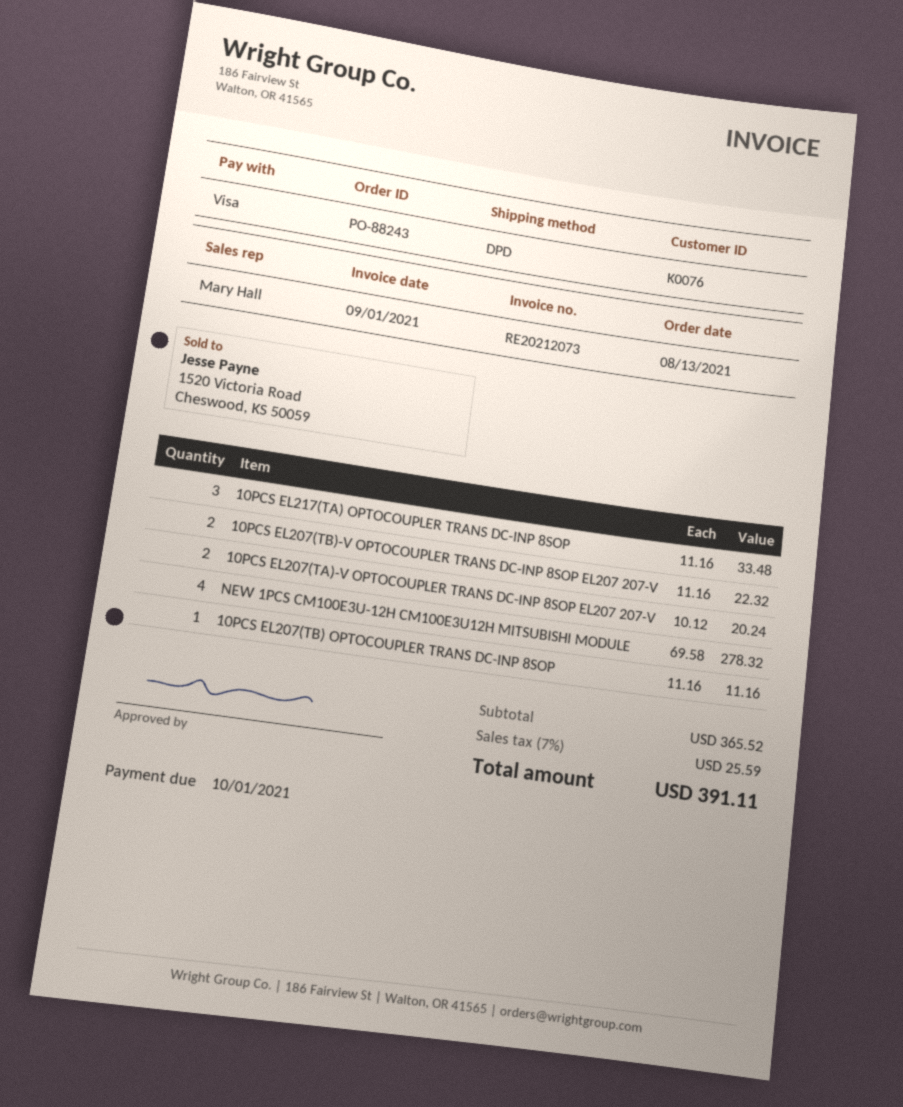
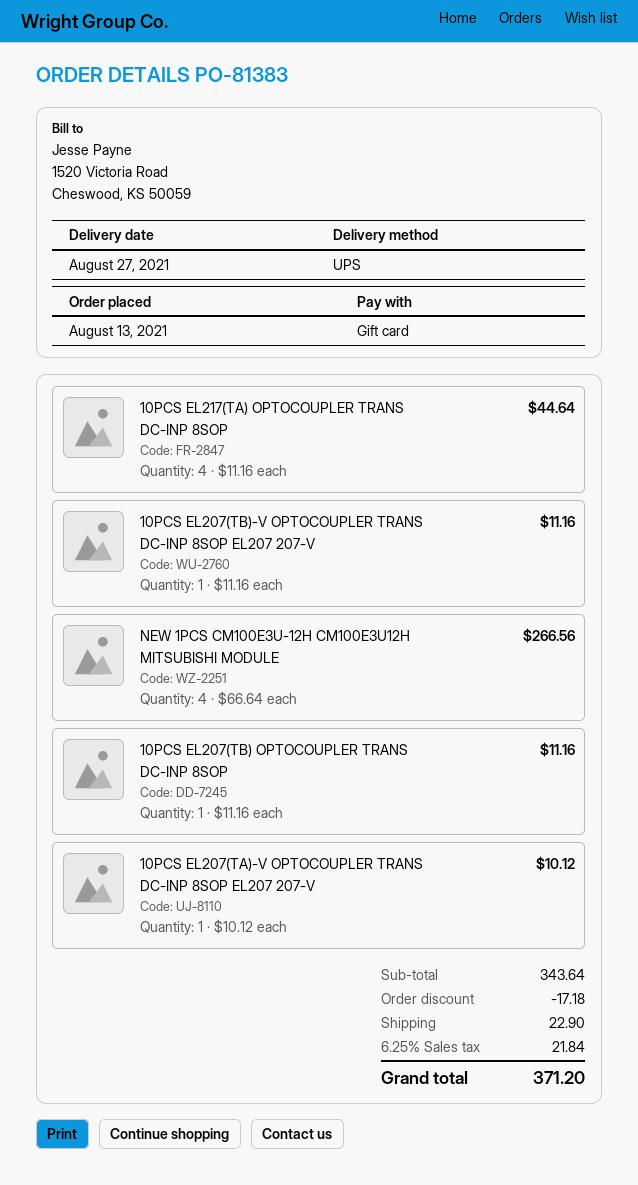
order number: PO-88243 -> PO-81383
payment method: Visa -> gift card
shipping method: DPD -> UPS
10PCS EL217(TA) OPTOCOUPLER TRANS DC-INP 8SOP: 3 x 11.16 = 33.48 -> 4 x 11.16 = 44.64
10PCS EL207(TB)-V OPTOCOUPLER TRANS DC-INP 8SOP EL207 207-V: 2 x 11.16 = 22.32 -> 1 x 11.16 = 11.16
10PCS EL207(TA)-V OPTOCOUPLER TRANS DC-INP 8SOP EL207 207-V: 2 x 10.12 = 20.24 -> 1 x 10.12 = 10.12
NEW 1PCS CM100E3U-12H CM100E3U12H MITSUBISHI MODULE: 4 x 69.58 = 278.32 -> 4 x 66.64 = 266.56
subtotal: 365.52 -> 343.64
discount: none -> 17.18
shipping: none -> 22.90
tax: 7% = 25.59 -> 6.25% = 21.84
total: 391.11 -> 371.20

